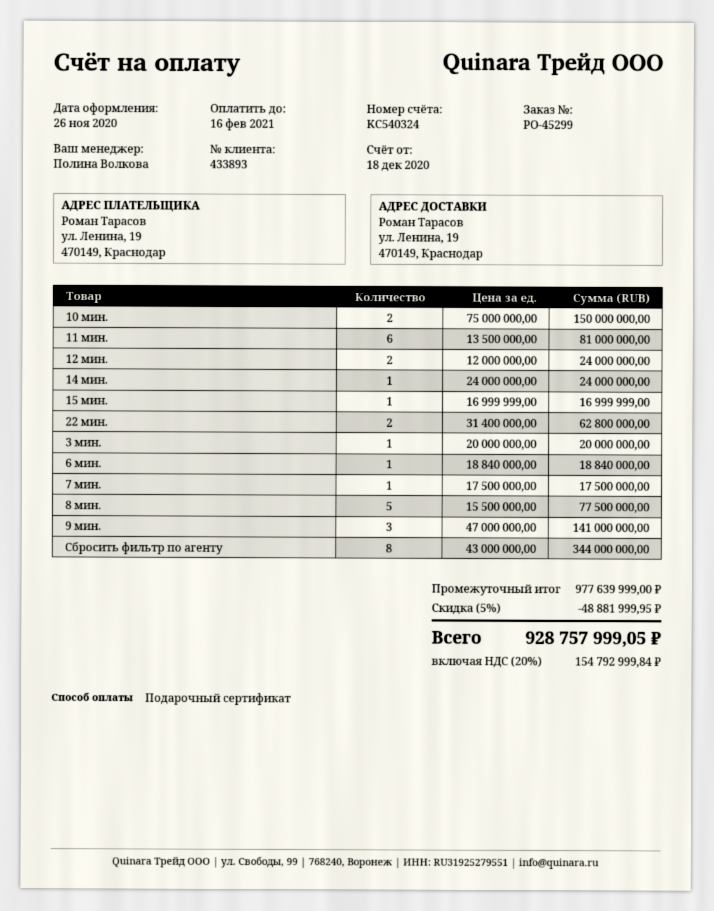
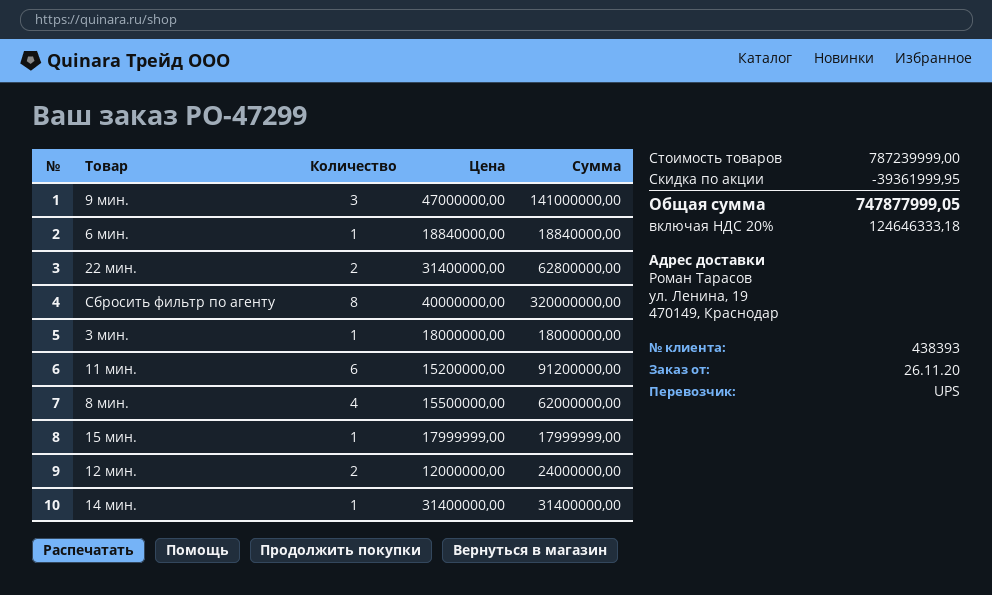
order number: PO-45299 -> PO-47299
customer number: 433893 -> 438393
10 мин.: 2 x 75000000.00 = 150000000.00 -> none
11 мин.: 6 x 13500000.00 = 81000000.00 -> 6 x 15200000.00 = 91200000.00
14 мин.: 1 x 24000000.00 = 24000000.00 -> 1 x 31400000.00 = 31400000.00
15 мин.: 1 x 16999999.00 = 16999999.00 -> 1 x 17999999.00 = 17999999.00
3 мин.: 1 x 20000000.00 = 20000000.00 -> 1 x 18000000.00 = 18000000.00
7 мин.: 1 x 17500000.00 = 17500000.00 -> none
8 мин.: 5 x 15500000.00 = 77500000.00 -> 4 x 15500000.00 = 62000000.00
Сбросить фильтр по агенту: 8 x 43000000.00 = 344000000.00 -> 8 x 40000000.00 = 320000000.00
subtotal: 977639999.00 -> 787239999.00
discount: 48881999.95 -> 39361999.95
tax: 20% = 154792999.84 -> 20% = 124646333.18
total: 928757999.05 -> 747877999.05

